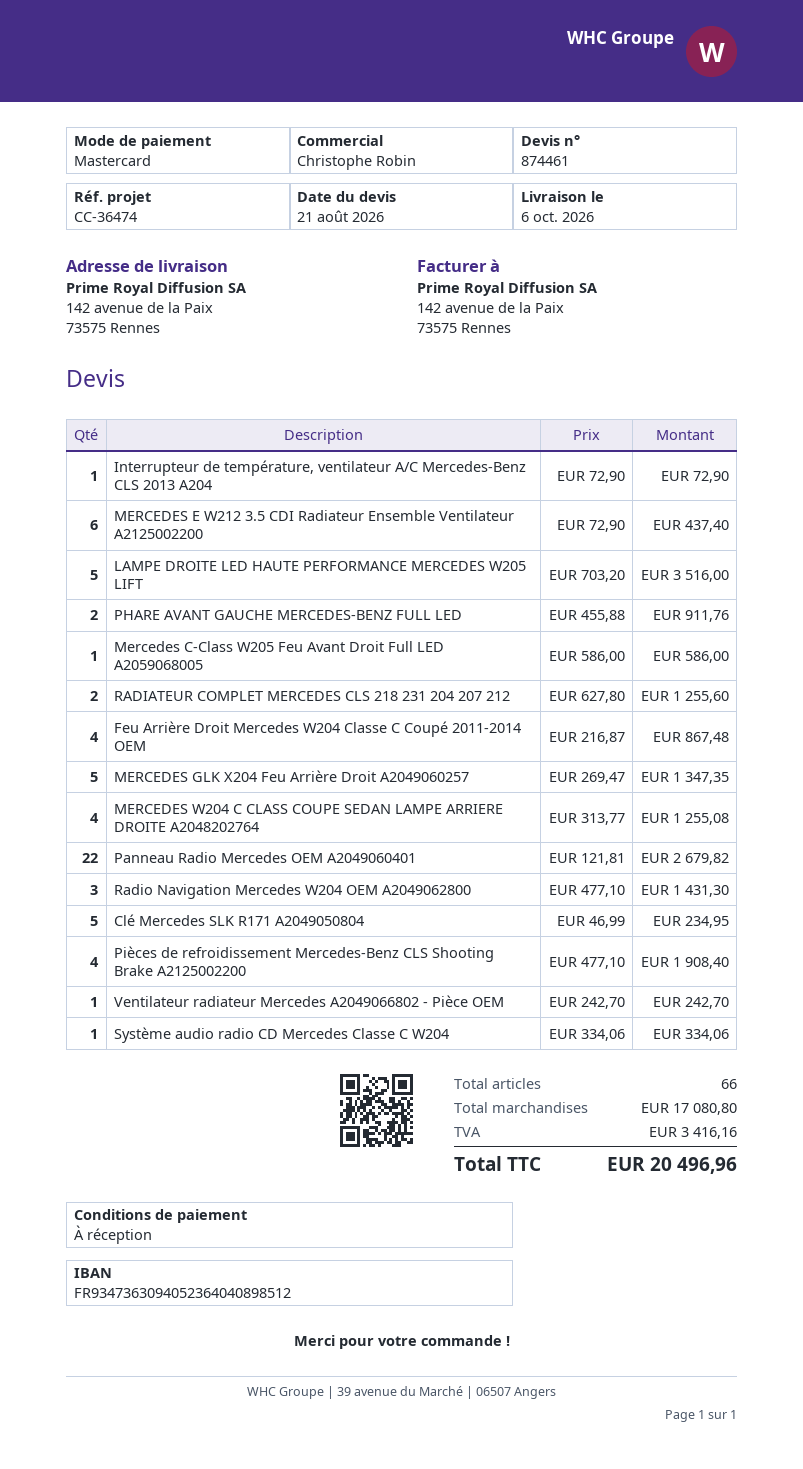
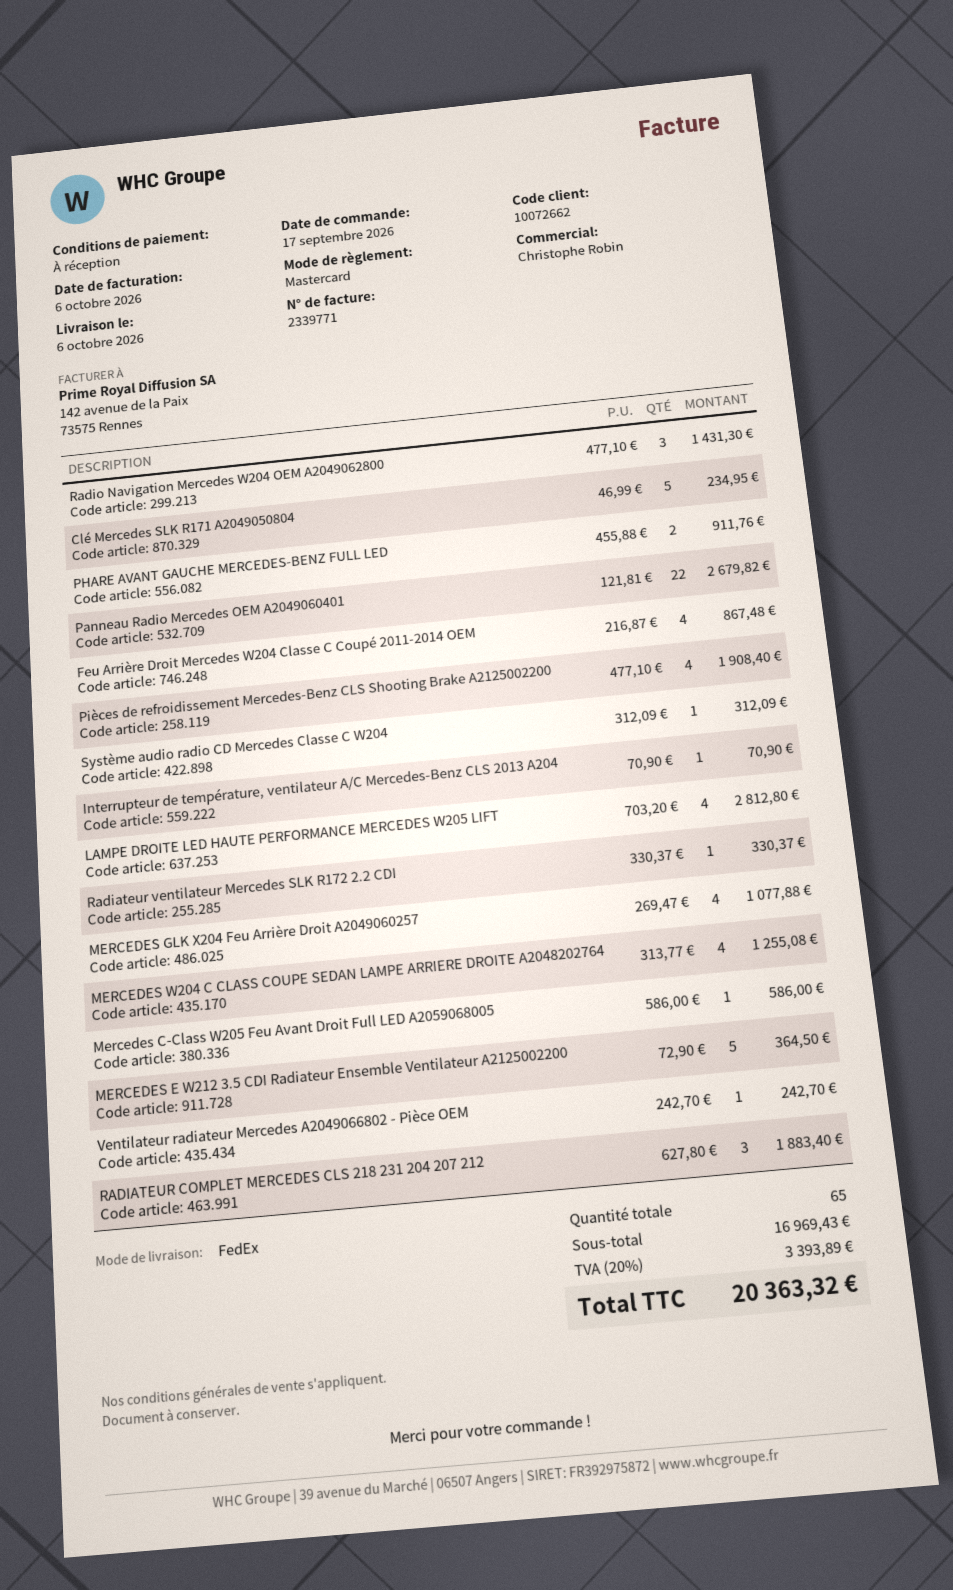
Interrupteur de température, ventilateur A/C Mercedes-Benz CLS 2013 A204: 1 x 72.90 = 72.90 -> 1 x 70.90 = 70.90
MERCEDES E W212 3.5 CDI Radiateur Ensemble Ventilateur A2125002200: 6 x 72.90 = 437.40 -> 5 x 72.90 = 364.50
LAMPE DROITE LED HAUTE PERFORMANCE MERCEDES W205 LIFT: 5 x 703.20 = 3516.00 -> 4 x 703.20 = 2812.80
RADIATEUR COMPLET MERCEDES CLS 218 231 204 207 212: 2 x 627.80 = 1255.60 -> 3 x 627.80 = 1883.40
MERCEDES GLK X204 Feu Arrière Droit A2049060257: 5 x 269.47 = 1347.35 -> 4 x 269.47 = 1077.88
Système audio radio CD Mercedes Classe C W204: 1 x 334.06 = 334.06 -> 1 x 312.09 = 312.09
Radiateur ventilateur Mercedes SLK R172 2.2 CDI: none -> 1 x 330.37 = 330.37
total quantity: 66 -> 65
subtotal: 17080.80 -> 16969.43
tax: 3416.16 -> 3393.89
total: 20496.96 -> 20363.32

